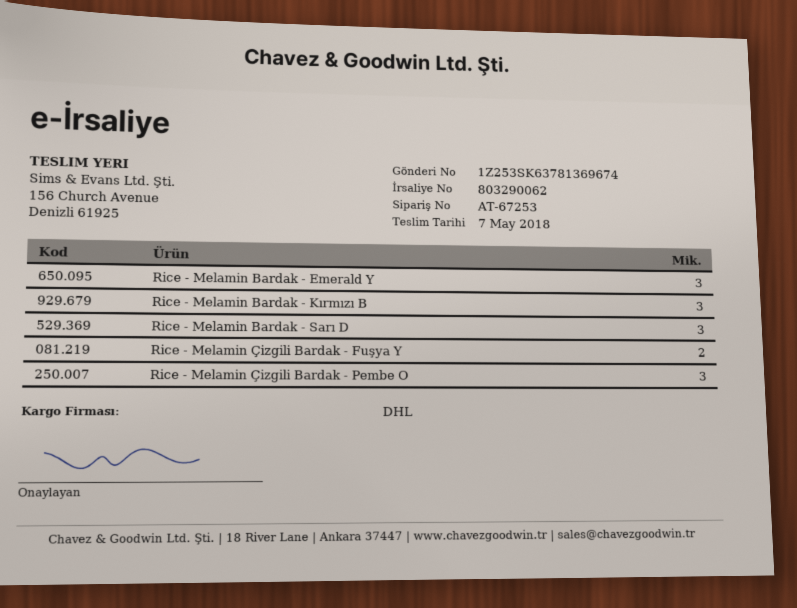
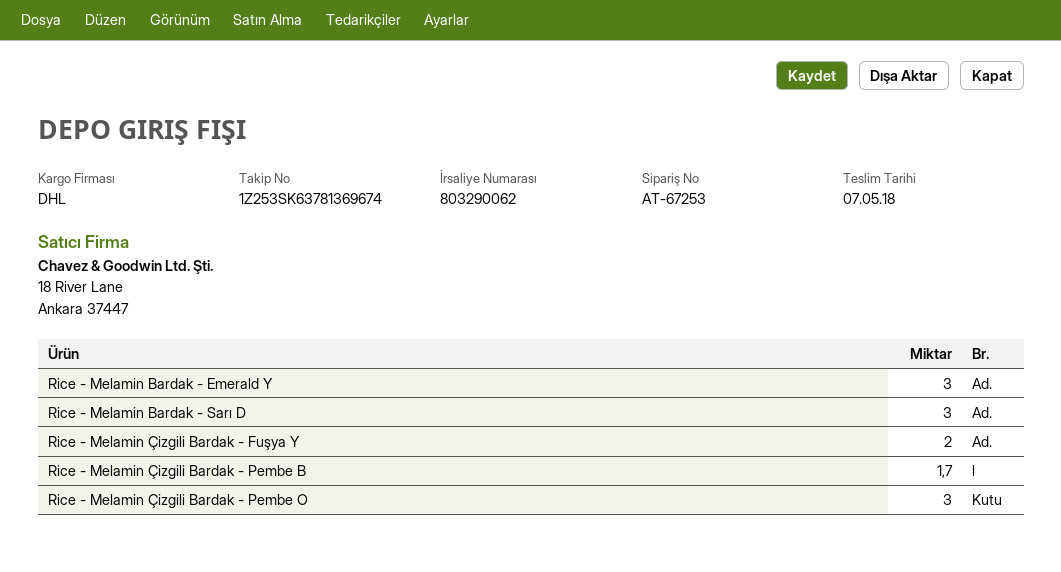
Rice - Melamin Bardak - Kırmızı B: 3 -> none
Rice - Melamin Çizgili Bardak - Pembe B: none -> 1.7

